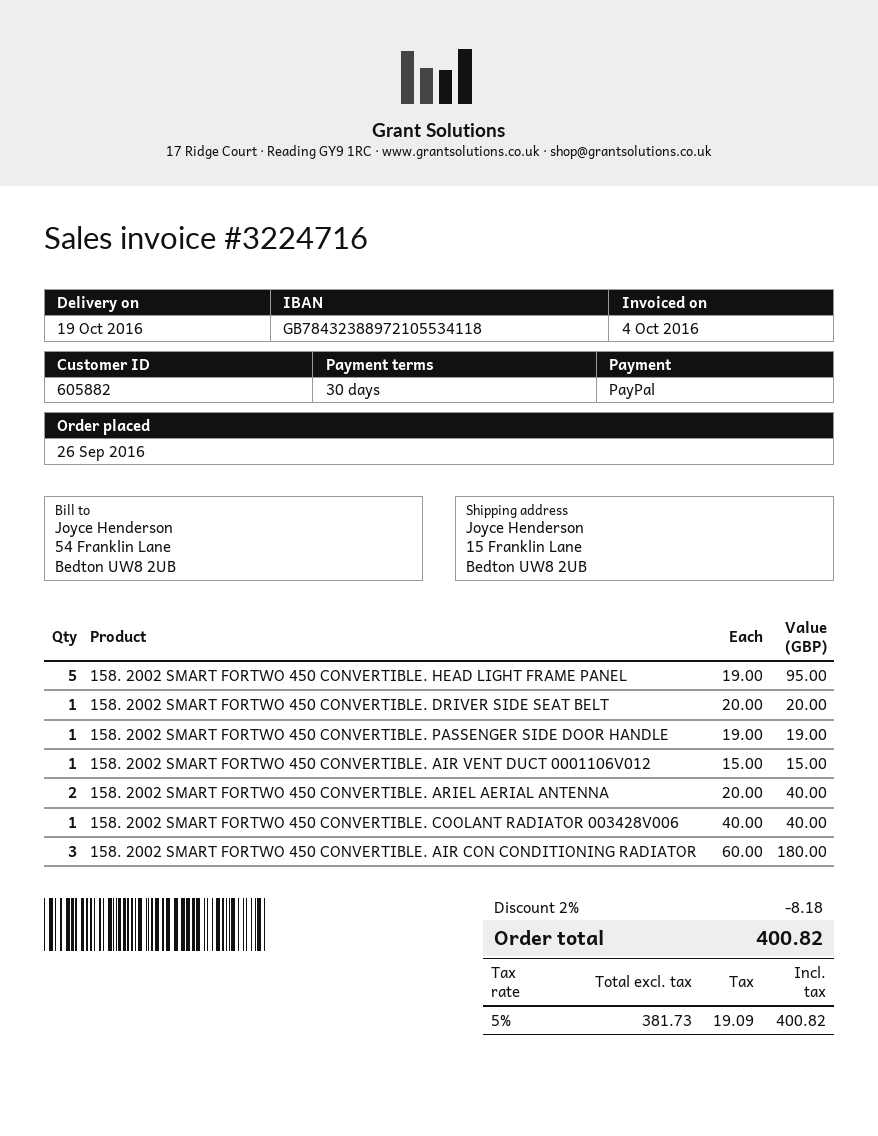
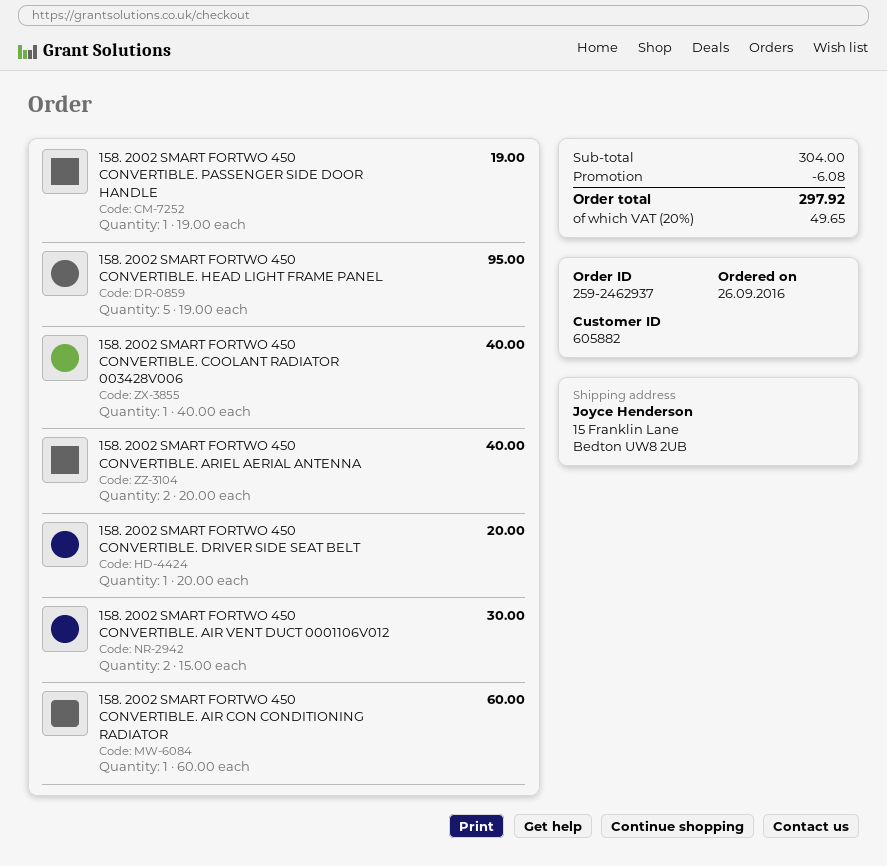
158. 2002 SMART FORTWO 450 CONVERTIBLE. AIR VENT DUCT 0001106V012: 1 x 15.00 = 15.00 -> 2 x 15.00 = 30.00
158. 2002 SMART FORTWO 450 CONVERTIBLE. AIR CON CONDITIONING RADIATOR: 3 x 60.00 = 180.00 -> 1 x 60.00 = 60.00
discount: 8.18 -> 6.08
tax: 5% = 19.09 -> 20% = 49.65
total: 400.82 -> 297.92

